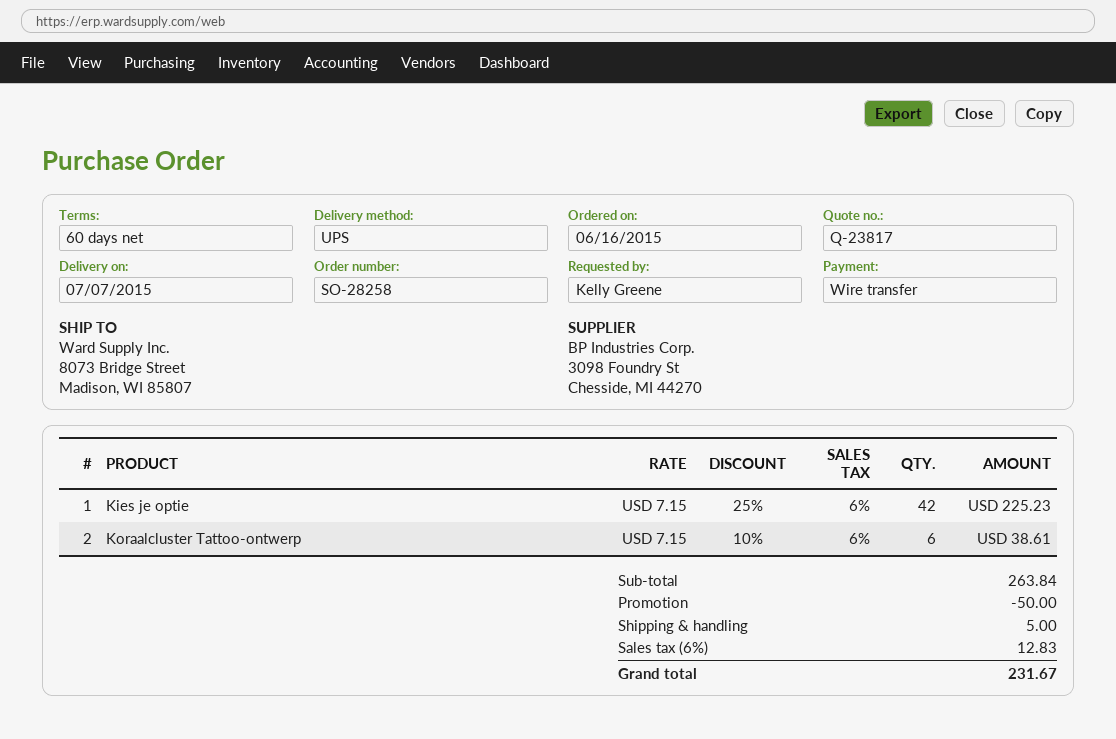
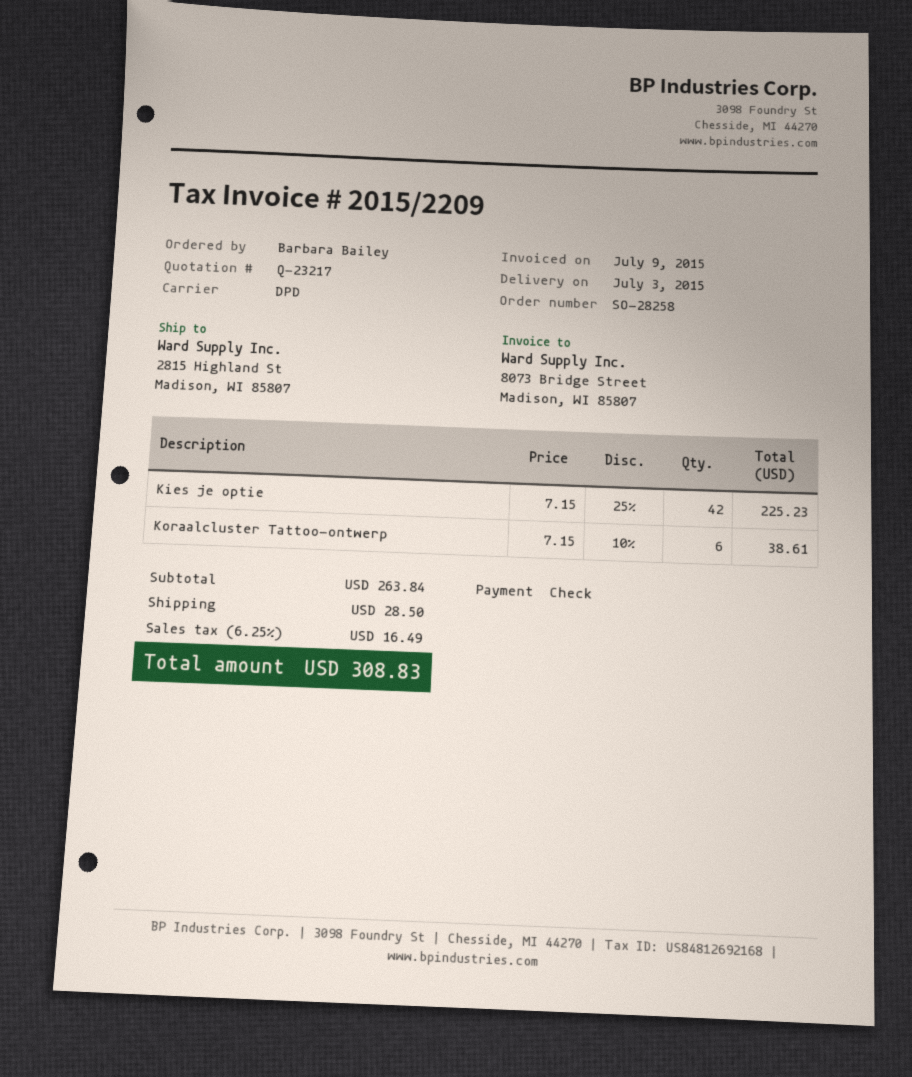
quote number: Q-23817 -> Q-23217
delivery date: 2015-07-07 -> 2015-07-03
ordered by: Kelly Greene -> Barbara Bailey
payment method: bank transfer -> cheque
shipping method: UPS -> DPD
ship to: 8073 Bridge Street, Madison, WI 85807 -> 2815 Highland St, Madison, WI 85807
discount: 50.00 -> none
shipping: 5.00 -> 28.50
tax: 6% = 12.83 -> 6.25% = 16.49
total: 231.67 -> 308.83

